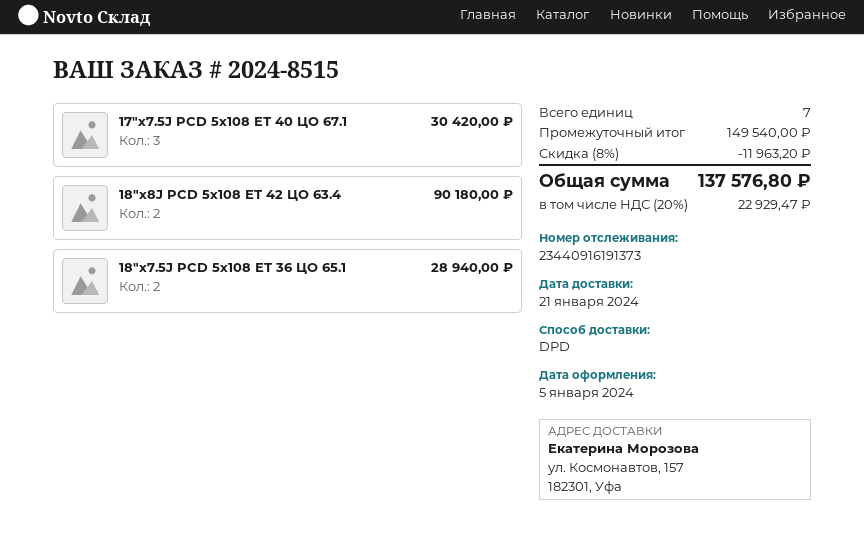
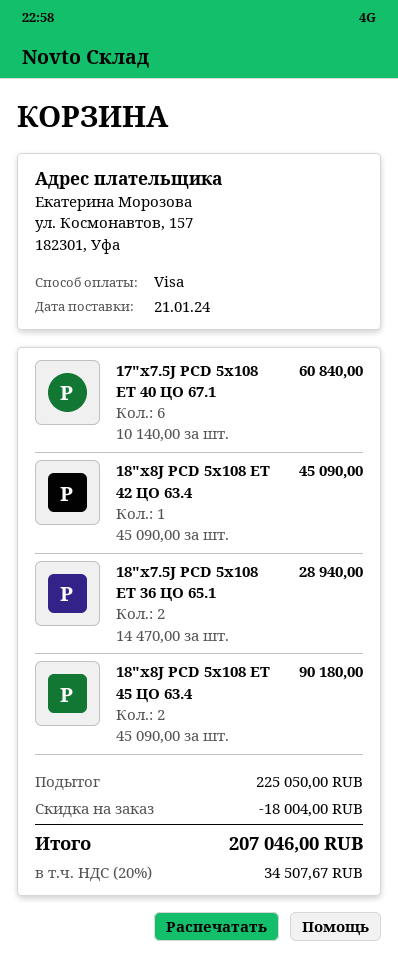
17"x7.5J PCD 5x108 ЕТ 40 ЦО 67.1: 3 for 30420.00 -> 6 for 60840.00
18"x8J PCD 5x108 ЕТ 42 ЦО 63.4: 2 for 90180.00 -> 1 for 45090.00
18"x8J PCD 5x108 ЕТ 45 ЦО 63.4: none -> 2 for 90180.00
subtotal: 149540.00 -> 225050.00
discount: 11963.20 -> 18004.00
tax: 20% = 22929.47 -> 20% = 34507.67
total: 137576.80 -> 207046.00

